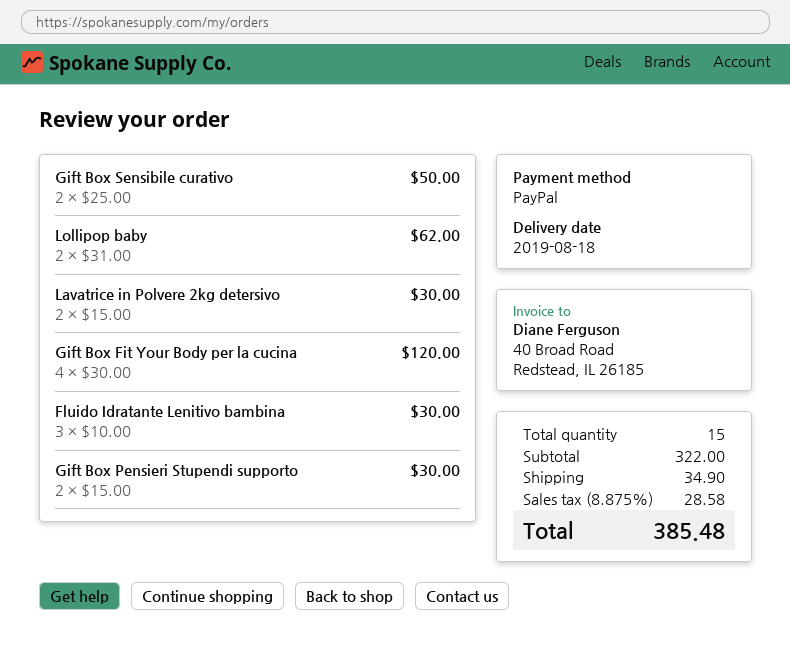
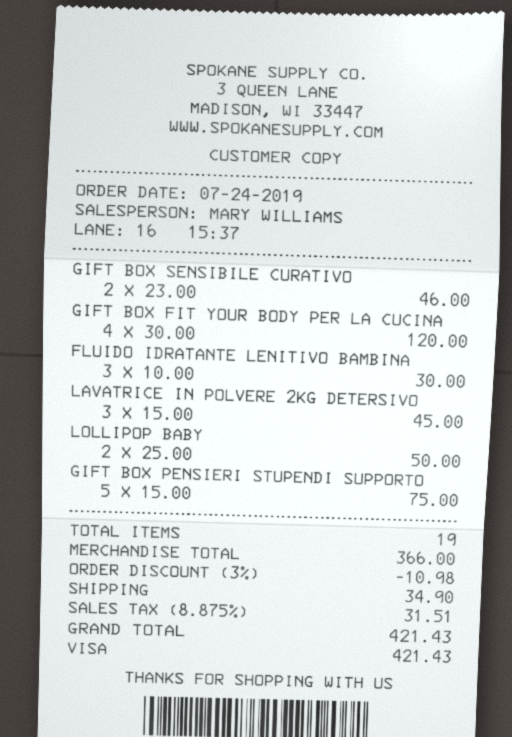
payment method: PayPal -> Visa
Gift Box Sensibile curativo: 2 x 25.00 = 50.00 -> 2 x 23.00 = 46.00
Lollipop baby: 2 x 31.00 = 62.00 -> 2 x 25.00 = 50.00
Lavatrice in Polvere 2kg detersivo: 2 x 15.00 = 30.00 -> 3 x 15.00 = 45.00
Gift Box Pensieri Stupendi supporto: 2 x 15.00 = 30.00 -> 5 x 15.00 = 75.00
total quantity: 15 -> 19
subtotal: 322.00 -> 366.00
discount: none -> 3% = 10.98
tax: 8.875% = 28.58 -> 8.875% = 31.51
total: 385.48 -> 421.43

